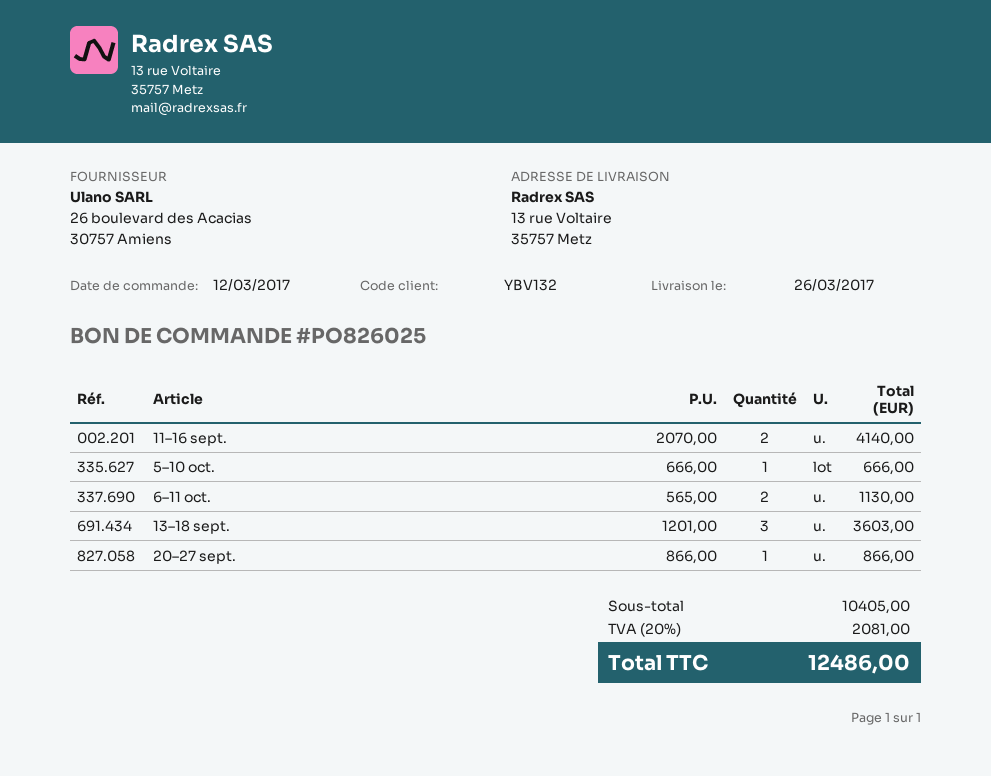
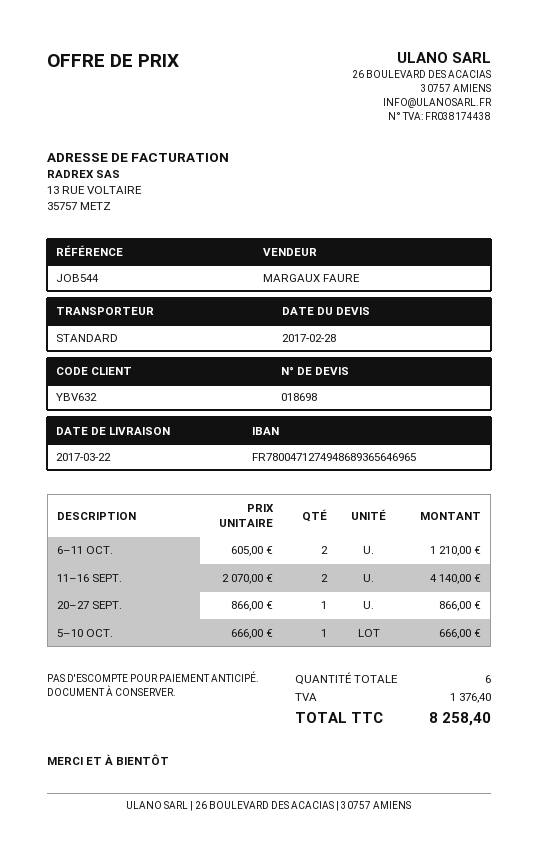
delivery date: 2017-03-26 -> 2017-03-22
customer number: YBV132 -> YBV632
6–11 oct.: 2 x 565.00 = 1130.00 -> 2 x 605.00 = 1210.00
13–18 sept.: 3 x 1201.00 = 3603.00 -> none
tax: 2081.00 -> 1376.40
total: 12486.00 -> 8258.40

